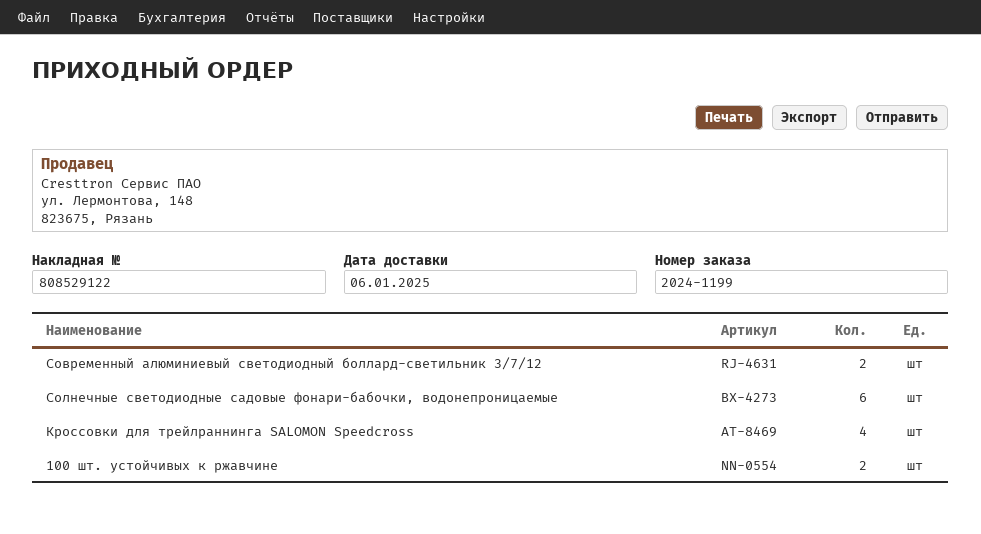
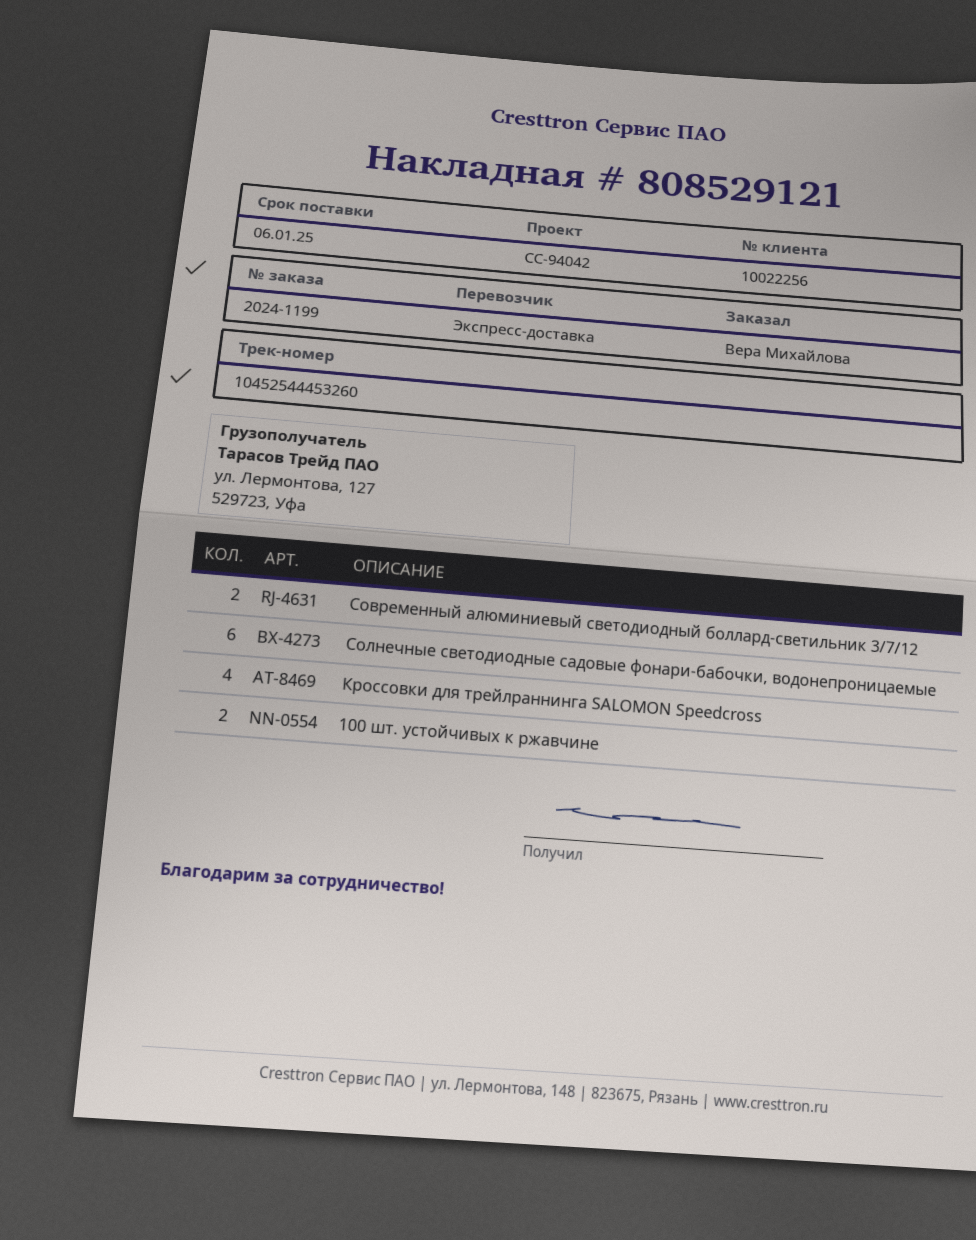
delivery note number: 808529122 -> 808529121

